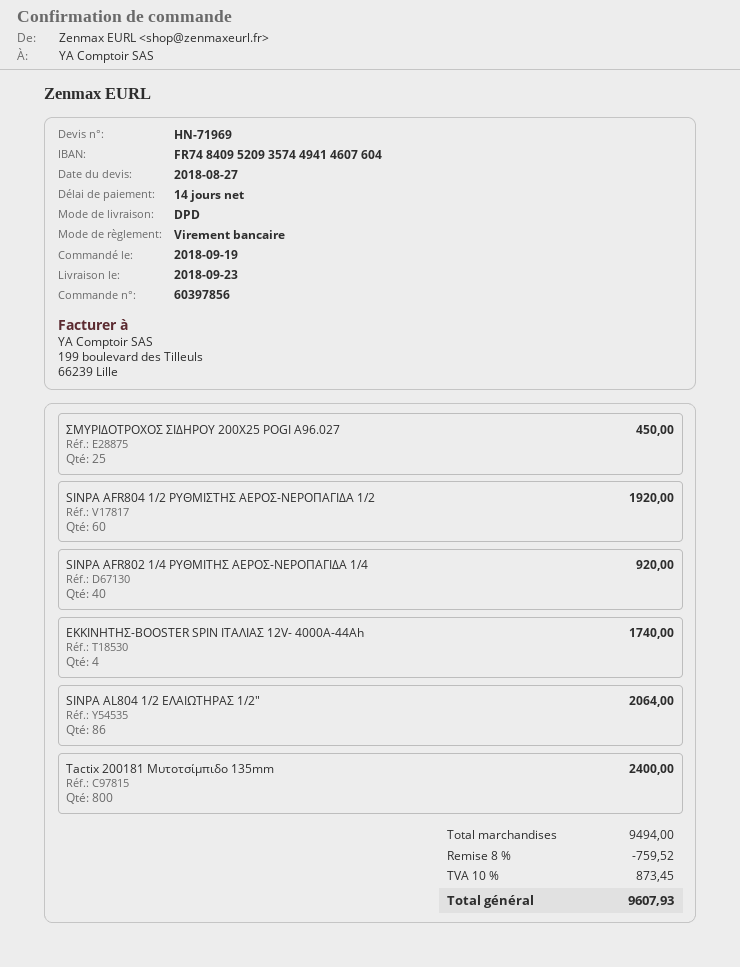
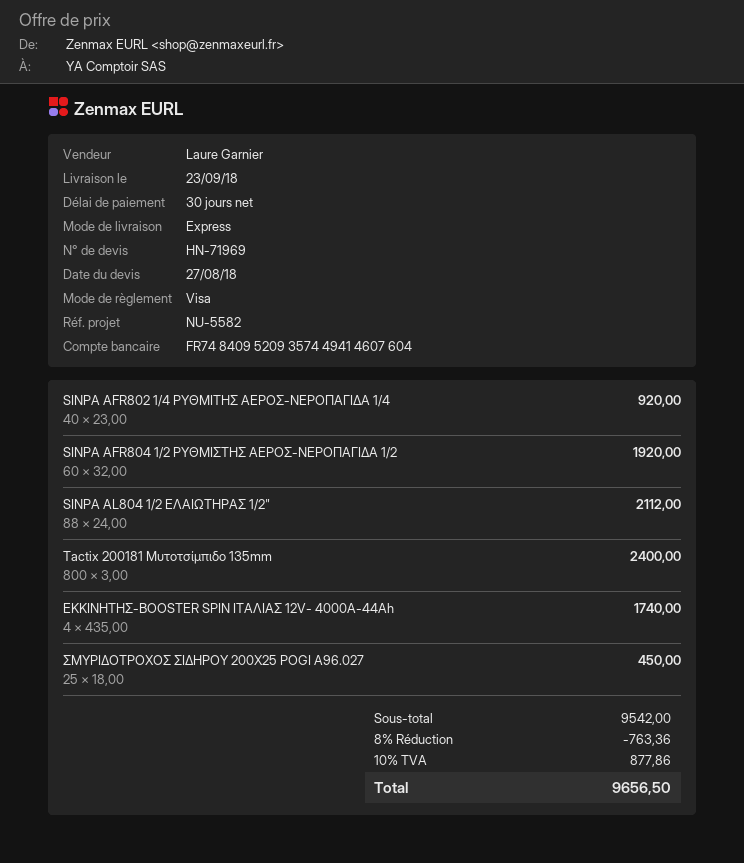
payment terms: 14 days -> 30 days
payment method: bank transfer -> Visa
shipping method: DPD -> express
SINPA AL804 1/2 ΕΛΑΙΩΤΗΡΑΣ 1/2": 86 for 2064.00 -> 88 for 2112.00
subtotal: 9494.00 -> 9542.00
discount: 8% = 759.52 -> 8% = 763.36
tax: 10% = 873.45 -> 10% = 877.86
total: 9607.93 -> 9656.50

